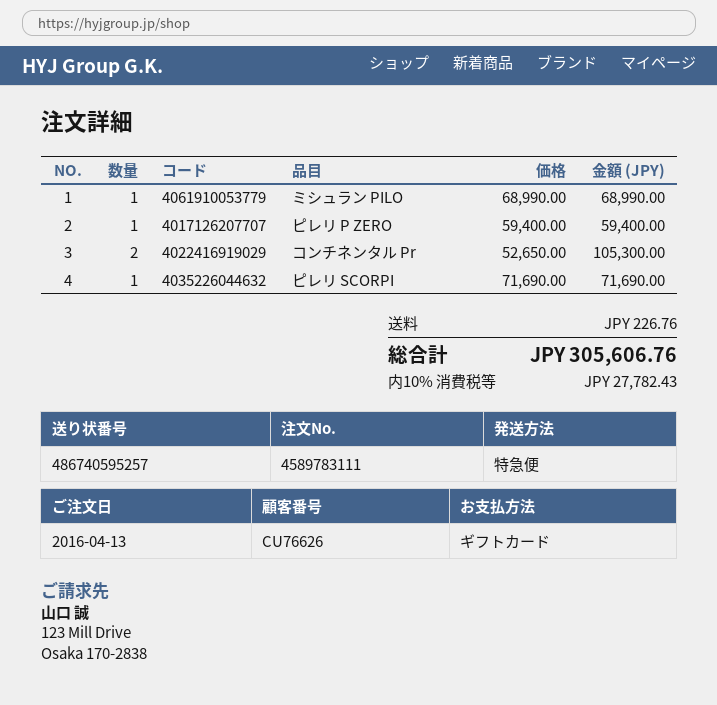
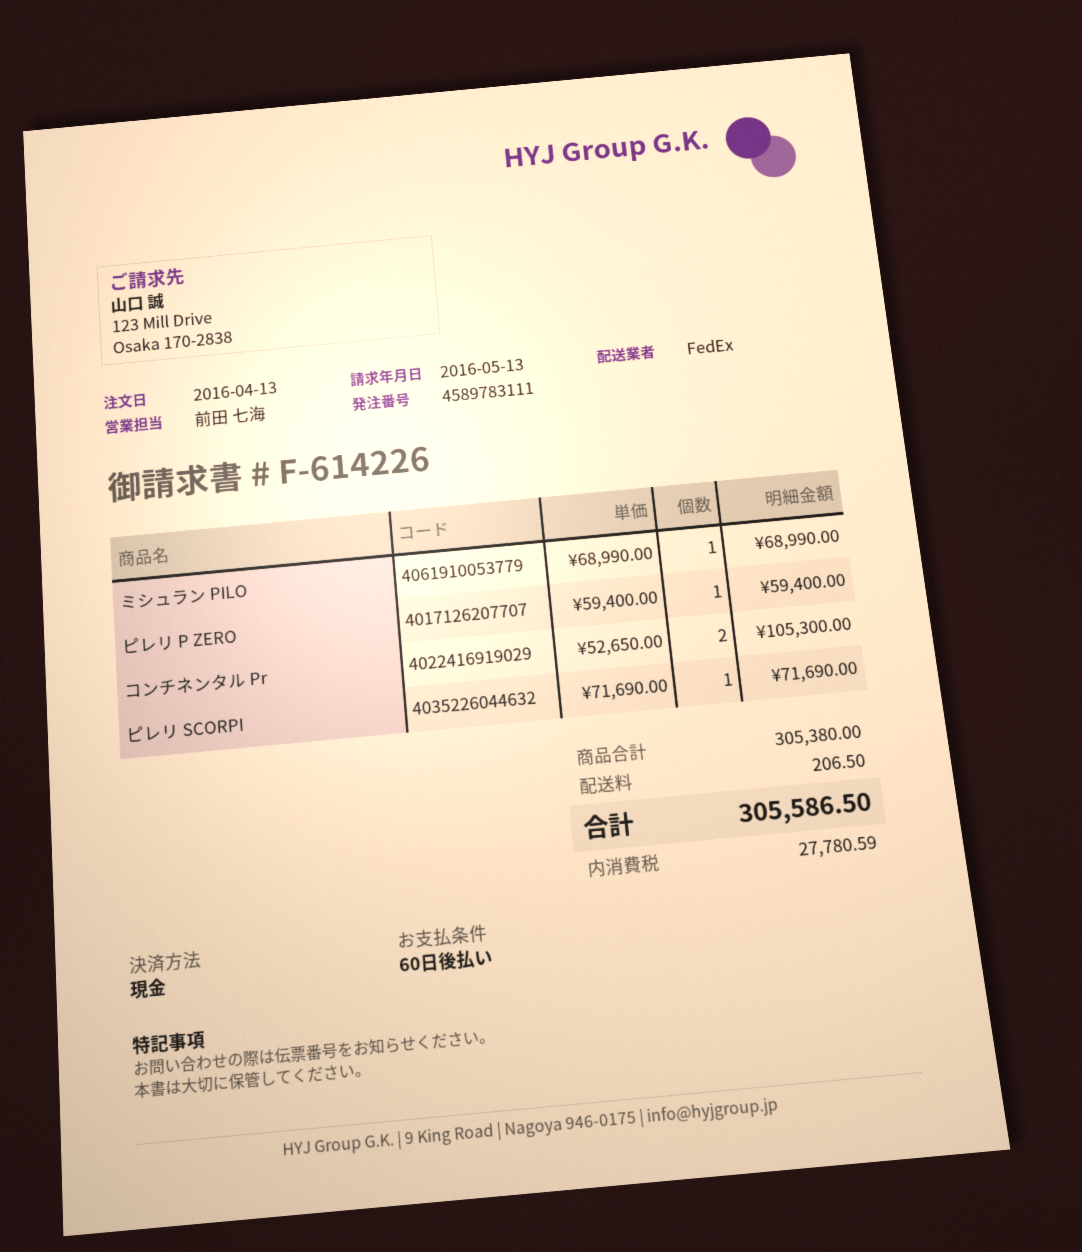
payment method: gift card -> cash
shipping method: express -> FedEx
shipping: 226.76 -> 206.50
tax: 27782.43 -> 27780.59
total: 305606.76 -> 305586.50

